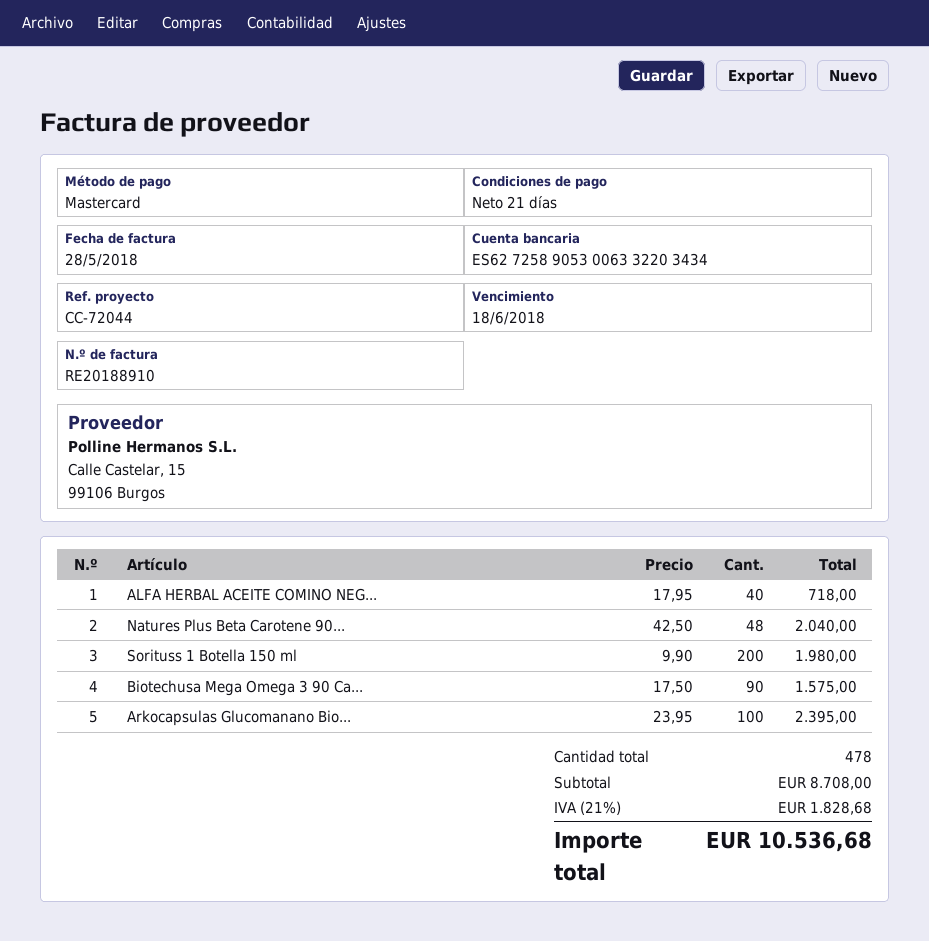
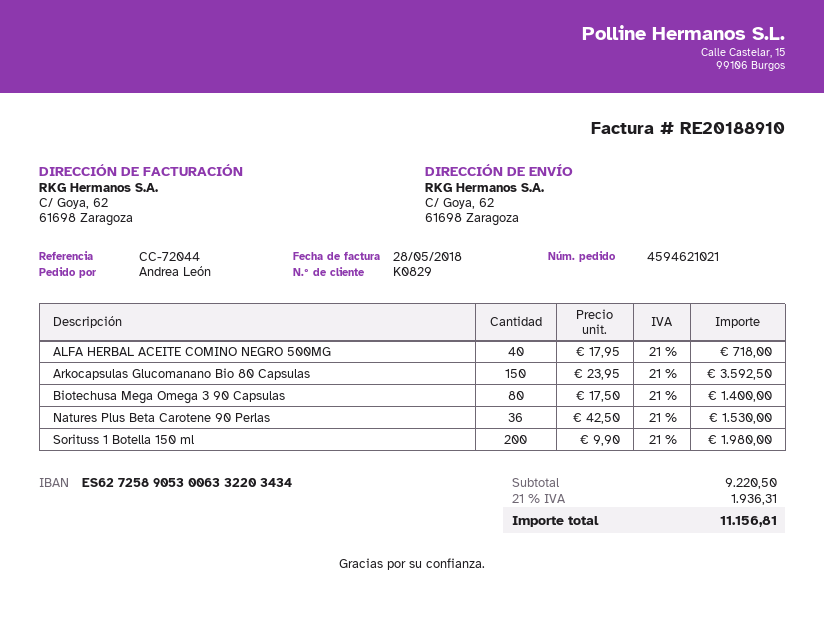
Natures Plus Beta Carotene 90...: 48 x 42.50 = 2040.00 -> 36 x 42.50 = 1530.00
Biotechusa Mega Omega 3 90 Ca...: 90 x 17.50 = 1575.00 -> 80 x 17.50 = 1400.00
Arkocapsulas Glucomanano Bio...: 100 x 23.95 = 2395.00 -> 150 x 23.95 = 3592.50
subtotal: 8708.00 -> 9220.50
tax: 21% = 1828.68 -> 21% = 1936.31
total: 10536.68 -> 11156.81

